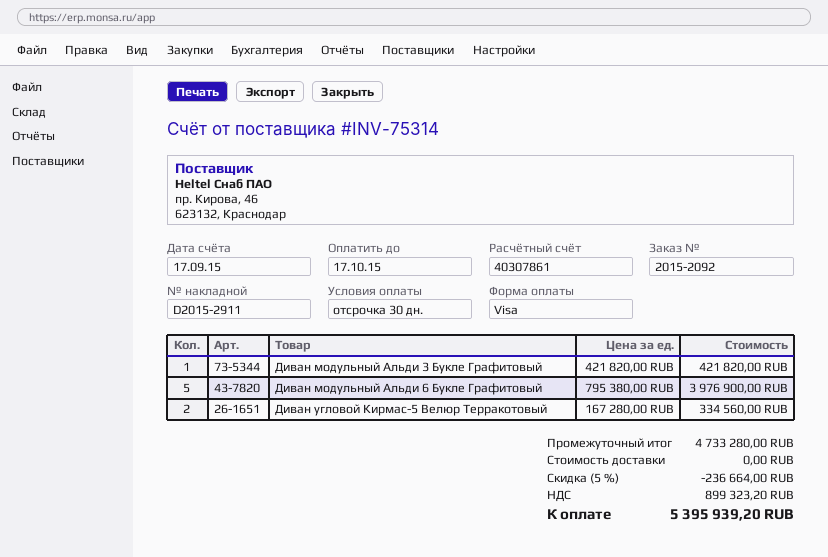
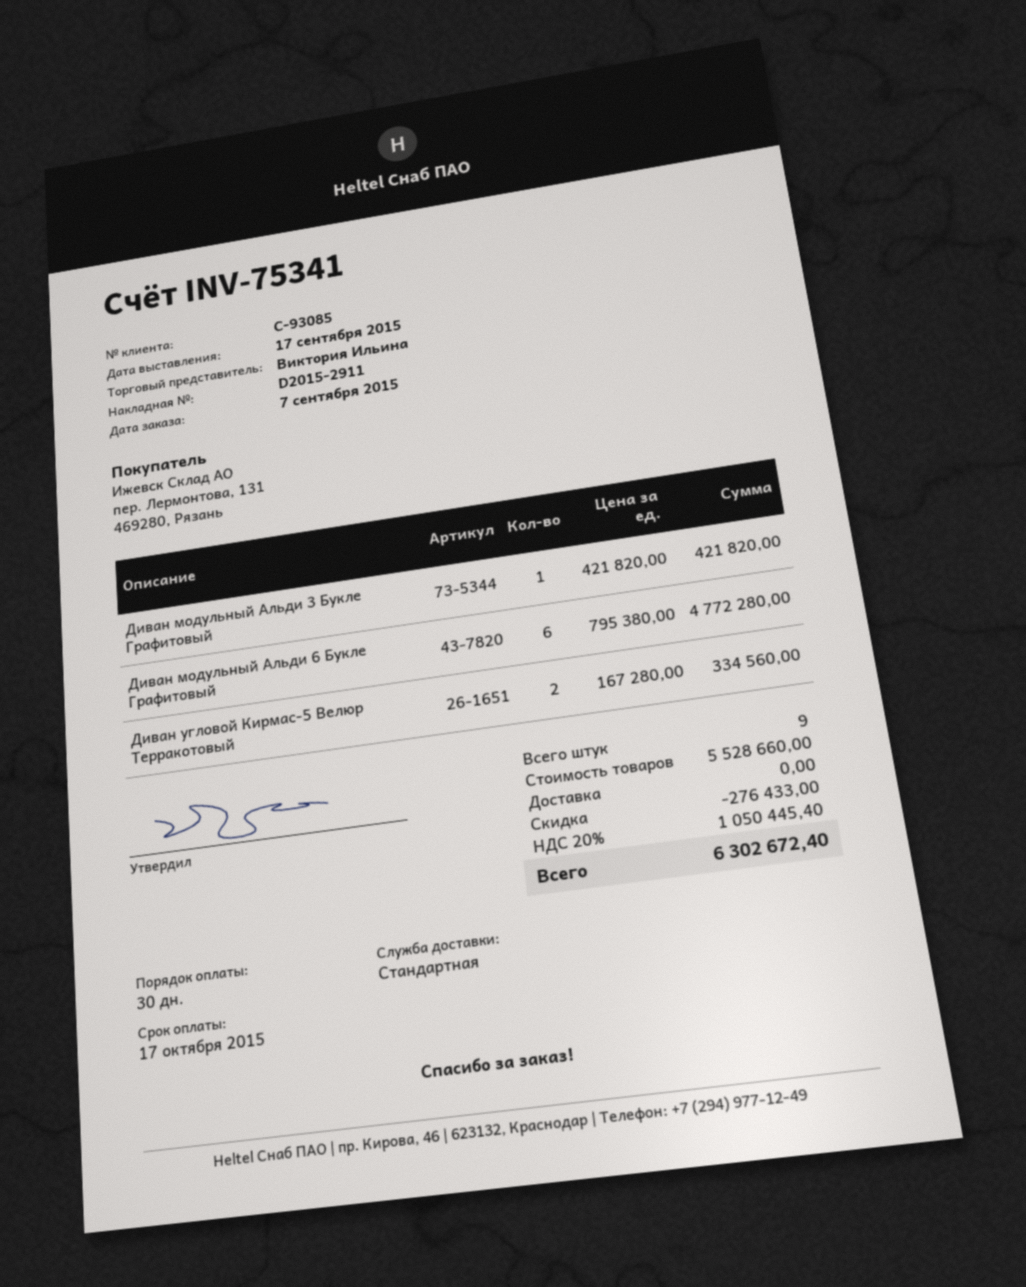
invoice number: INV-75314 -> INV-75341
Диван модульный Альди 6 Букле Графитовый: 5 x 795380.00 = 3976900.00 -> 6 x 795380.00 = 4772280.00
subtotal: 4733280.00 -> 5528660.00
discount: 236664.00 -> 276433.00
tax: 899323.20 -> 1050445.40
total: 5395939.20 -> 6302672.40

